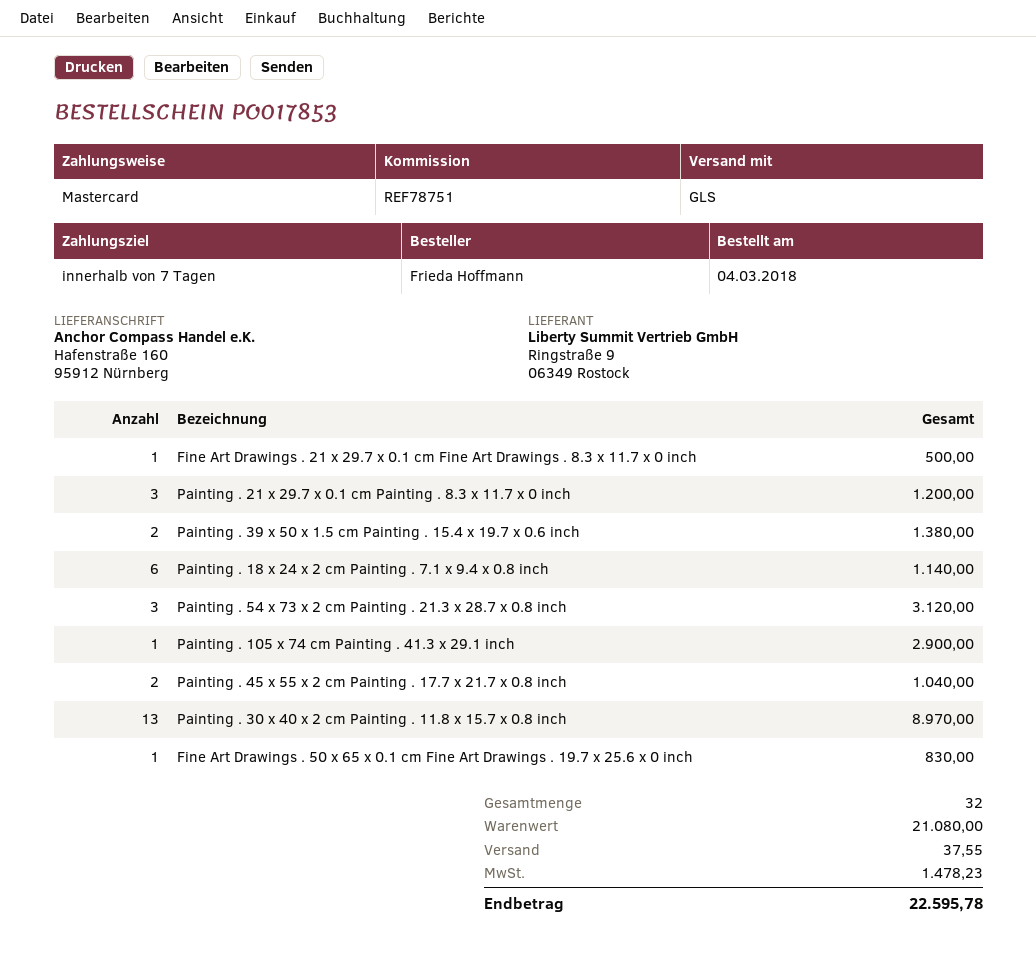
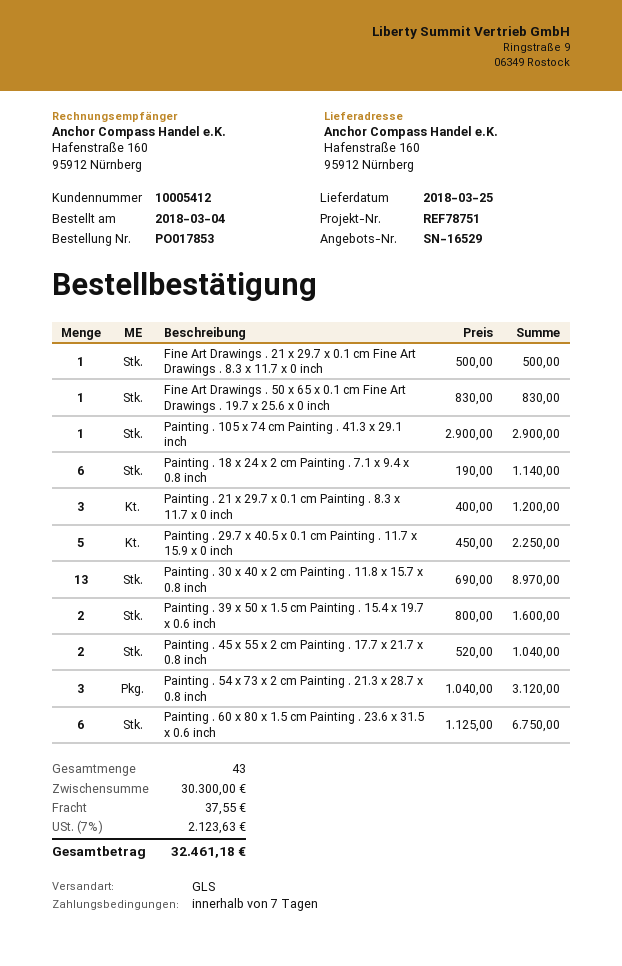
Painting . 39 x 50 x 1.5 cm Painting . 15.4 x 19.7 x 0.6 inch: 2 for 1380.00 -> 2 for 1600.00
Painting . 29.7 x 40.5 x 0.1 cm Painting . 11.7 x 15.9 x 0 inch: none -> 5 for 2250.00
Painting . 60 x 80 x 1.5 cm Painting . 23.6 x 31.5 x 0.6 inch: none -> 6 for 6750.00
total quantity: 32 -> 43
subtotal: 21080.00 -> 30300.00
tax: 1478.23 -> 2123.63
total: 22595.78 -> 32461.18

